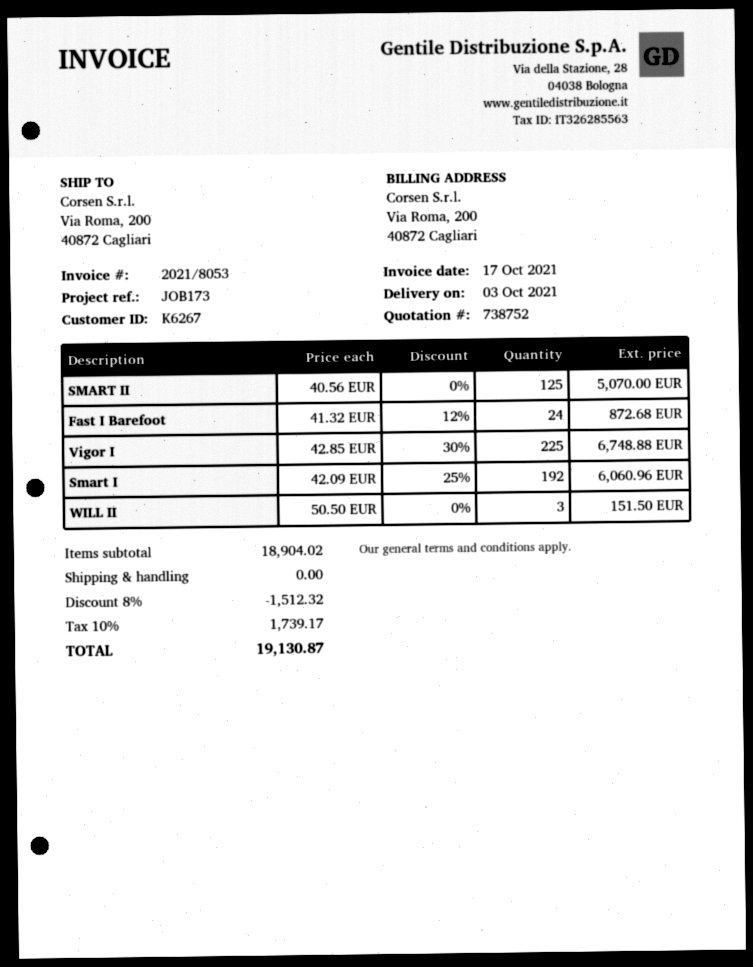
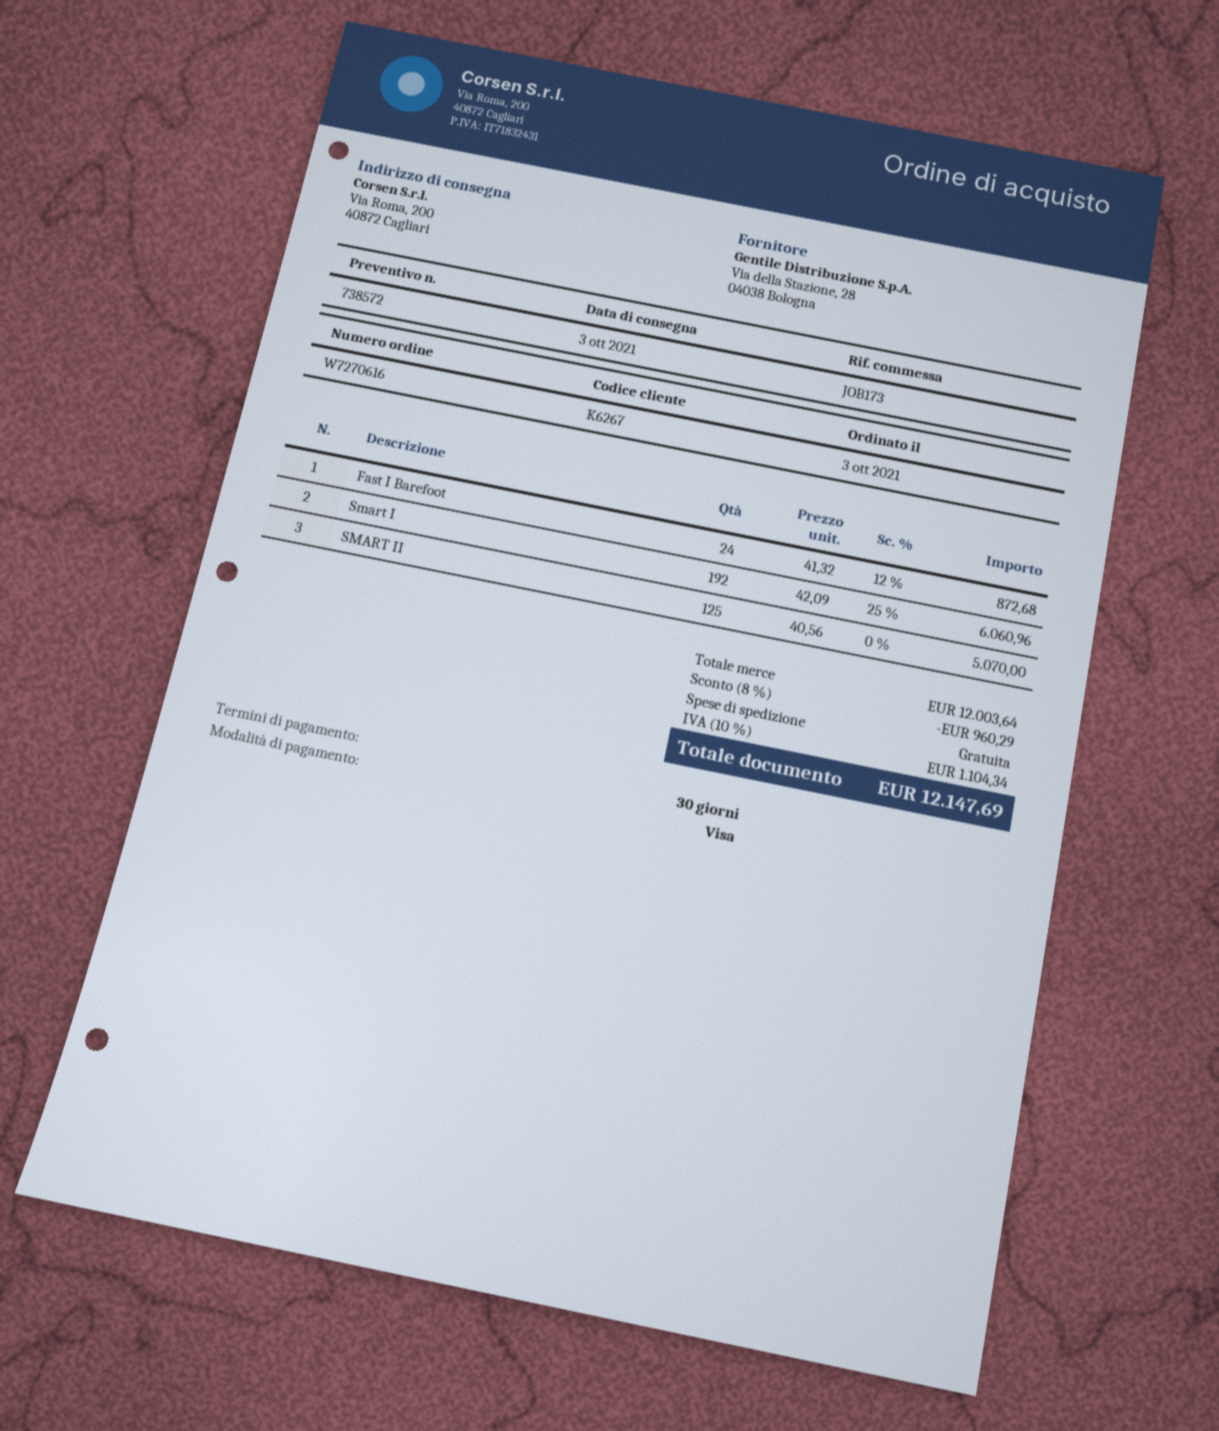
quote number: 738752 -> 738572
Vigor I: 225 x 42.85 - 30% = 6748.88 -> none
WILL II: 3 x 50.50 = 151.50 -> none
subtotal: 18904.02 -> 12003.64
discount: 8% = 1512.32 -> 8% = 960.29
tax: 10% = 1739.17 -> 10% = 1104.34
total: 19130.87 -> 12147.69

